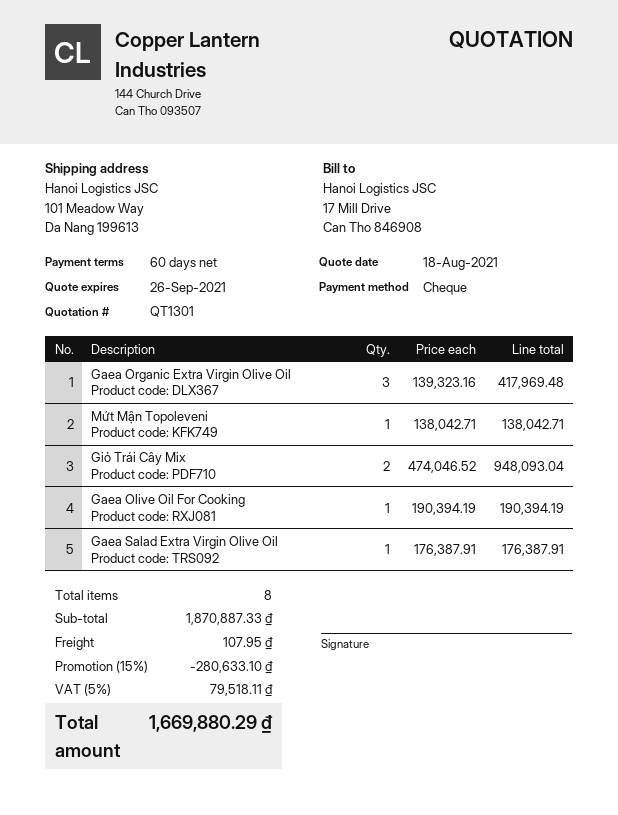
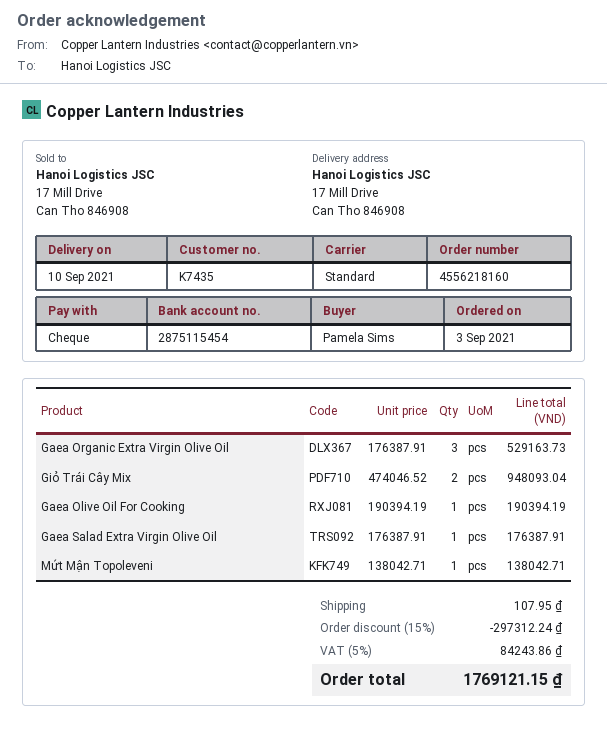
ship to: 101 Meadow Way, Da Nang 199613 -> 17 Mill Drive, Can Tho 846908
Gaea Organic Extra Virgin Olive Oil: 3 x 139323.16 = 417969.48 -> 3 x 176387.91 = 529163.73
discount: 15% = 280633.10 -> 15% = 297312.24
tax: 5% = 79518.11 -> 5% = 84243.86
total: 1669880.29 -> 1769121.15

